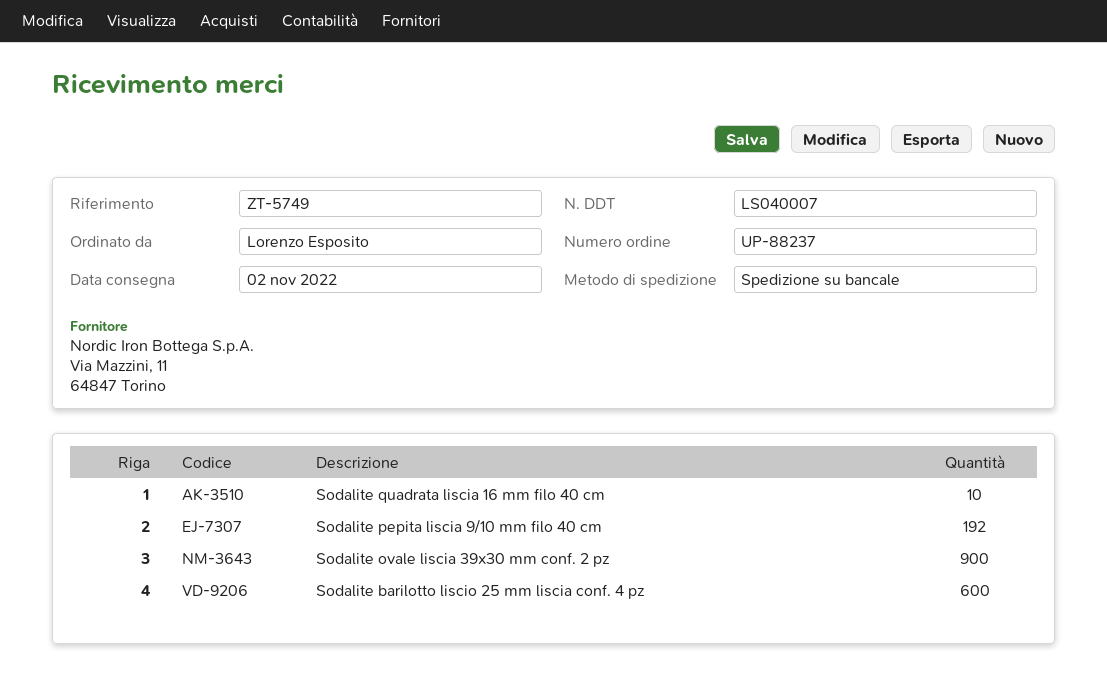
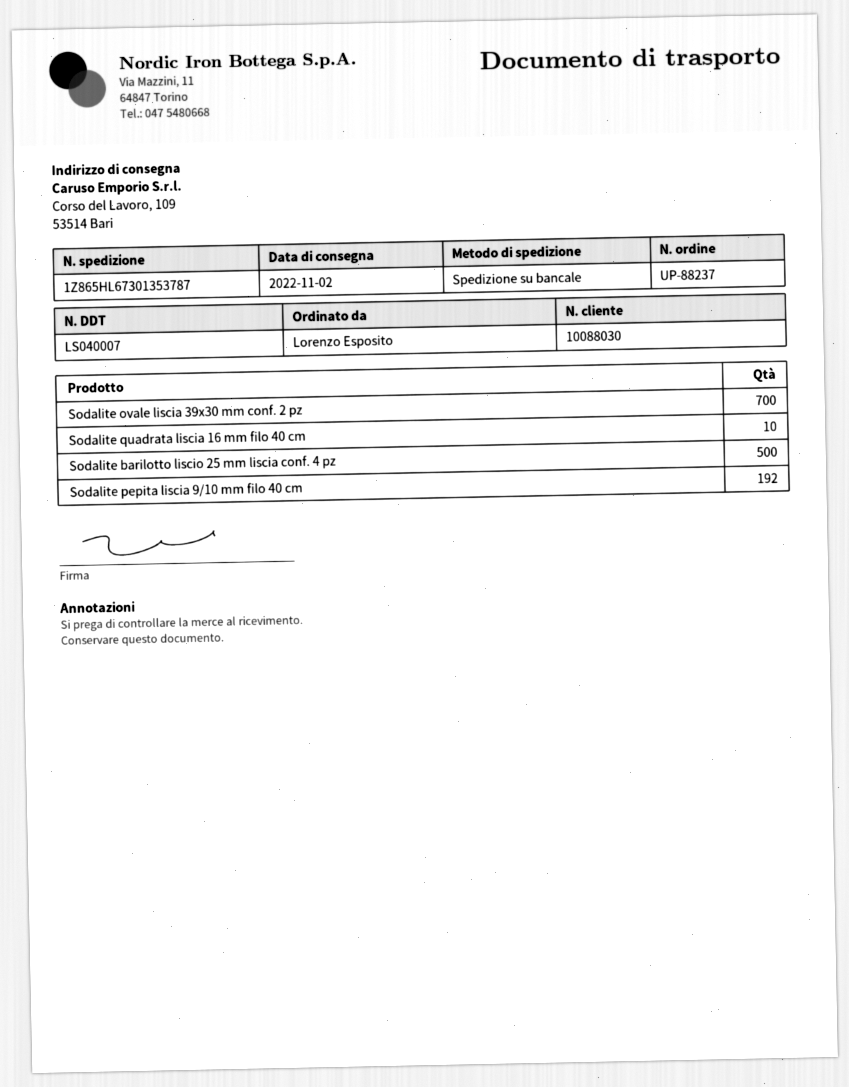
Sodalite ovale liscia 39x30 mm conf. 2 pz: 900 -> 700
Sodalite barilotto liscio 25 mm liscia conf. 4 pz: 600 -> 500

